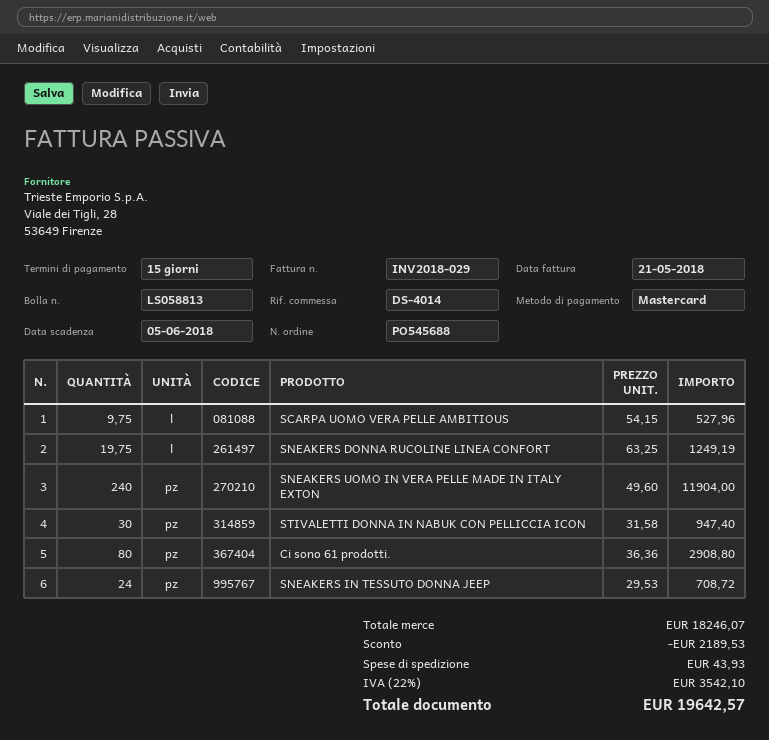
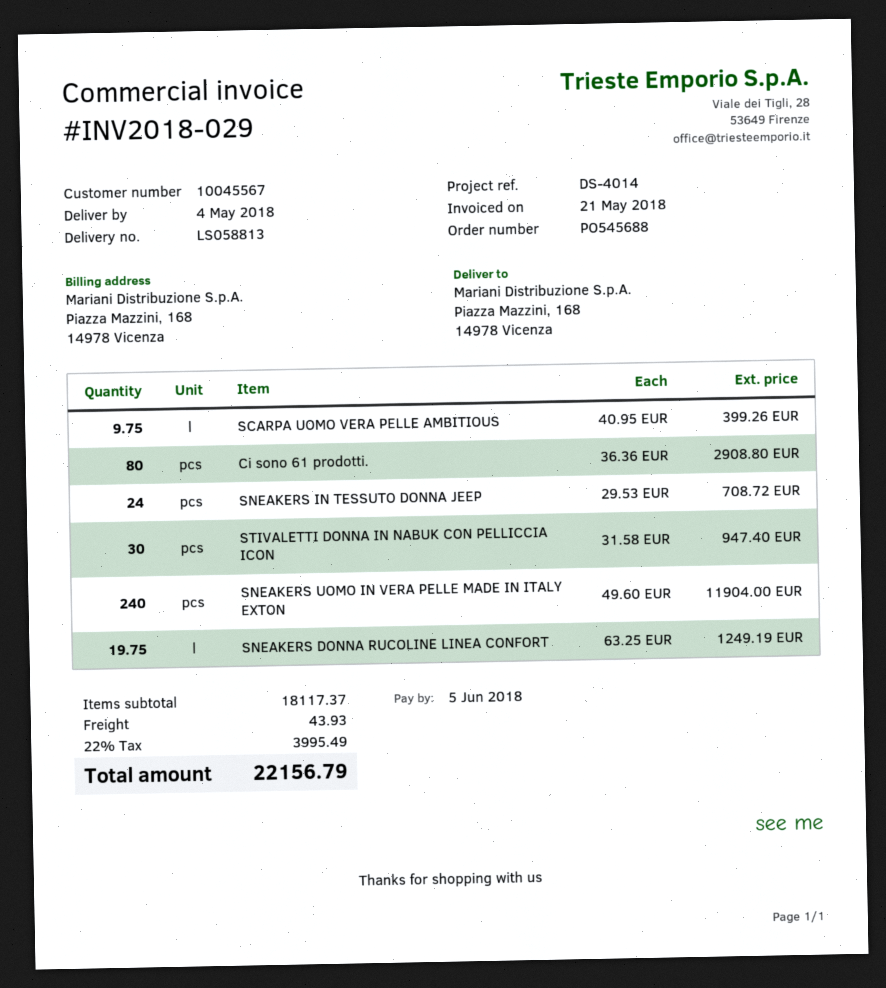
SCARPA UOMO VERA PELLE AMBITIOUS: 9.75 x 54.15 = 527.96 -> 9.75 x 40.95 = 399.26
subtotal: 18246.07 -> 18117.37
discount: 2189.53 -> none
tax: 22% = 3542.10 -> 22% = 3995.49
total: 19642.57 -> 22156.79

